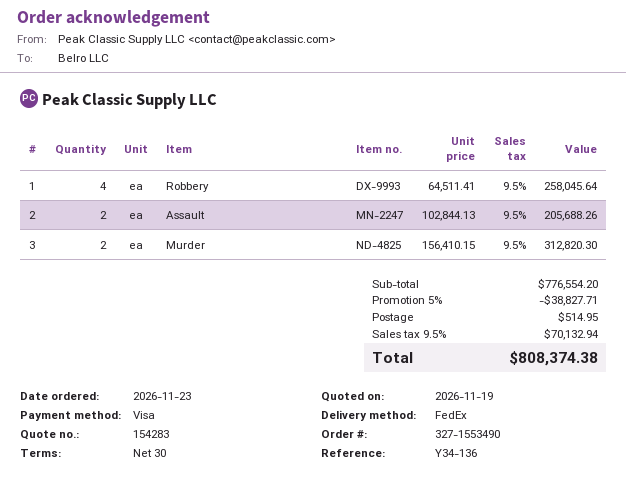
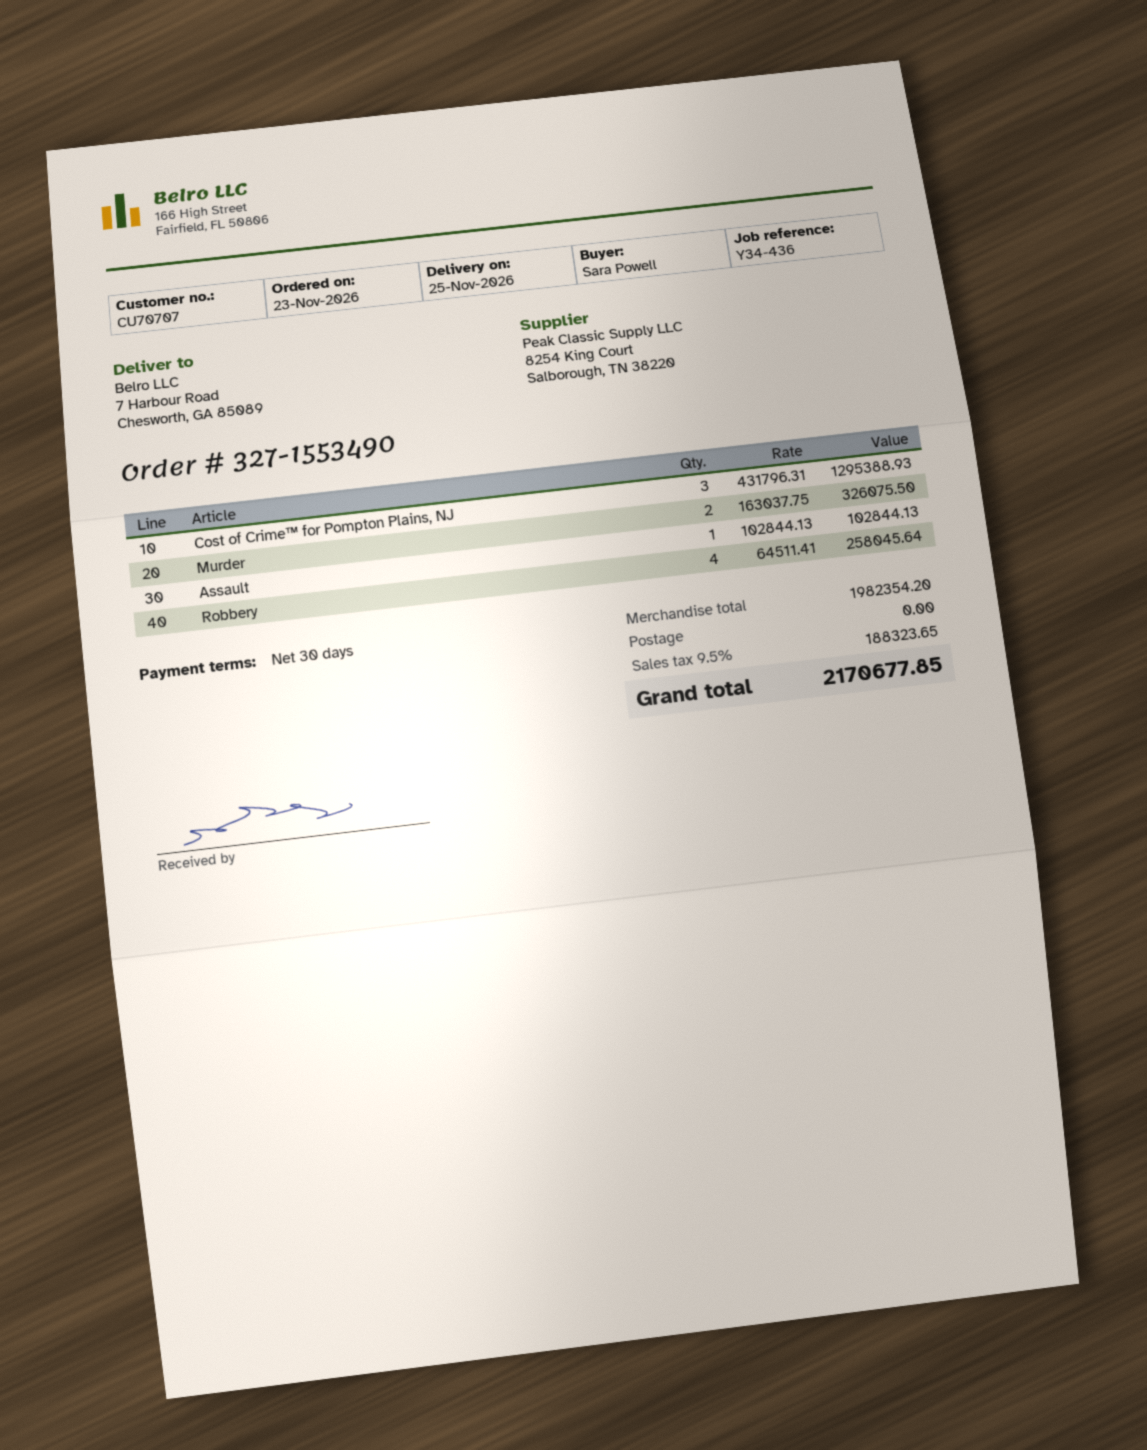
reference: Y34-136 -> Y34-436
Assault: 2 x 102844.13 = 205688.26 -> 1 x 102844.13 = 102844.13
Murder: 2 x 156410.15 = 312820.30 -> 2 x 163037.75 = 326075.50
Cost of Crime™ for Pompton Plains, NJ: none -> 3 x 431796.31 = 1295388.93
subtotal: 776554.20 -> 1982354.20
discount: 5% = 38827.71 -> none
shipping: 514.95 -> 0.00
tax: 9.5% = 70132.94 -> 9.5% = 188323.65
total: 808374.38 -> 2170677.85

